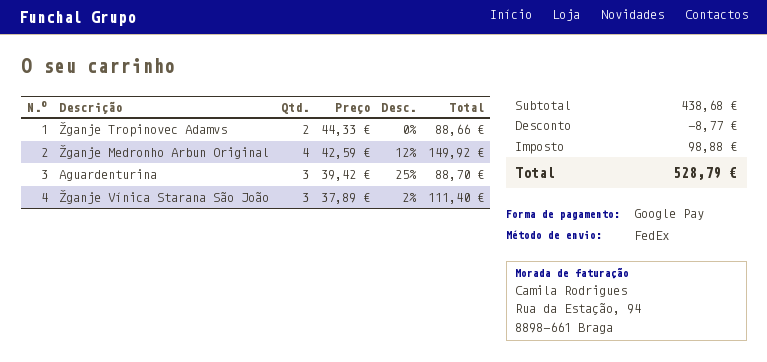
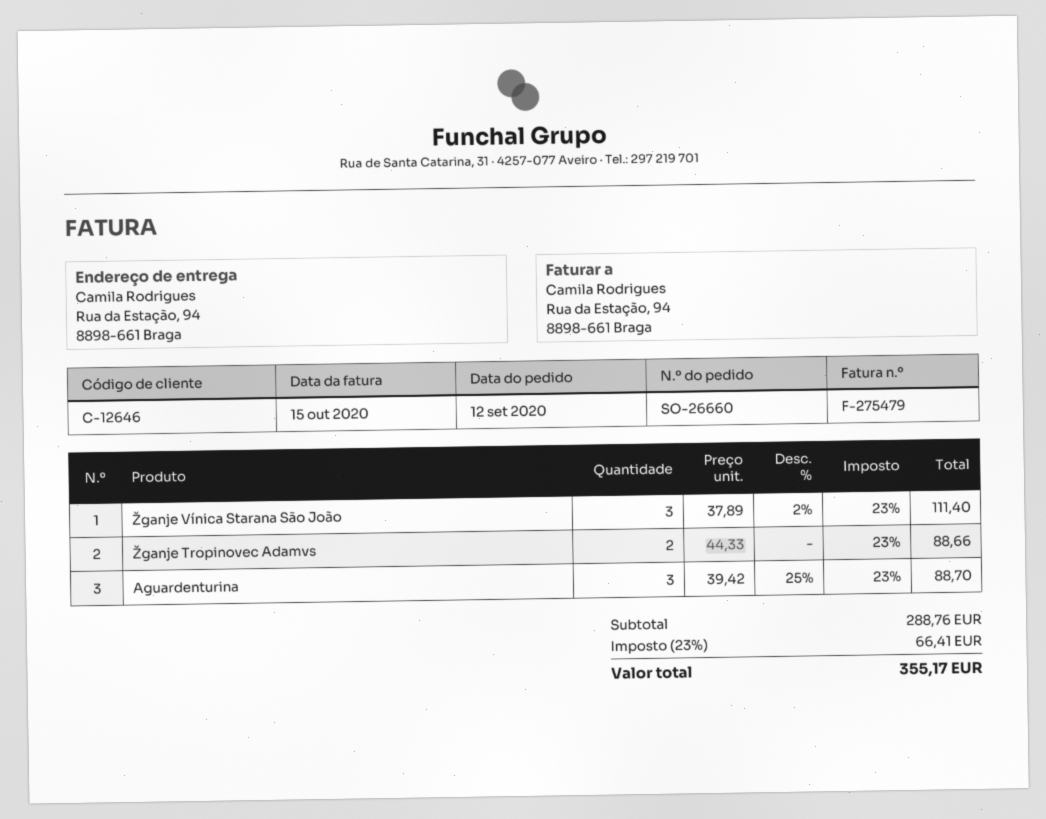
Žganje Medronho Arbun Original: 4 x 42.59 - 12% = 149.92 -> none
subtotal: 438.68 -> 288.76
discount: 8.77 -> none
tax: 98.88 -> 66.41
total: 528.79 -> 355.17

